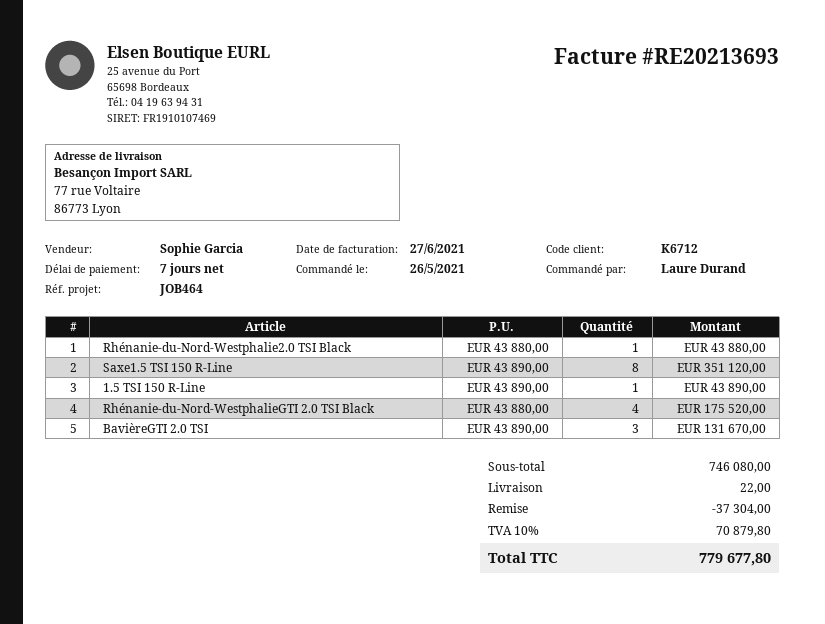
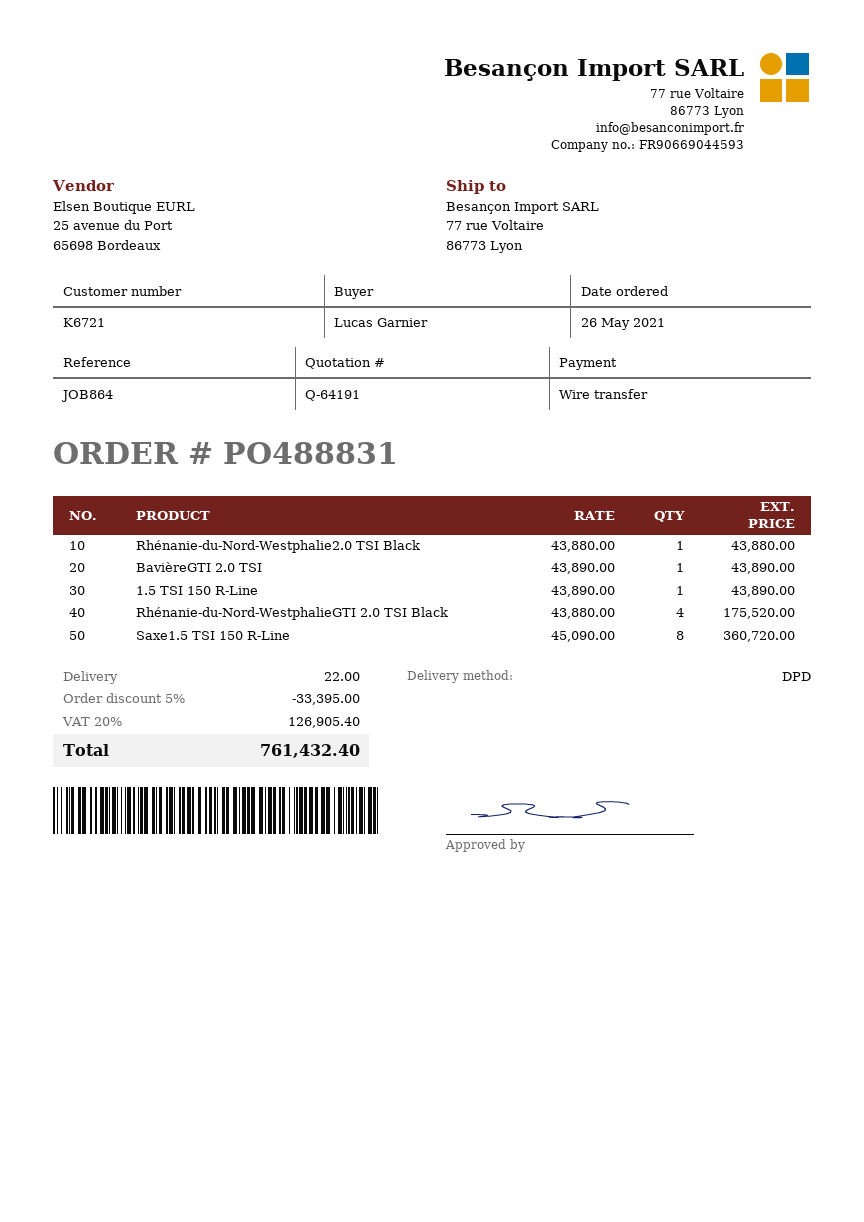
customer number: K6712 -> K6721
reference: JOB464 -> JOB864
ordered by: Laure Durand -> Lucas Garnier
Saxe1.5 TSI 150 R-Line: 8 x 43890.00 = 351120.00 -> 8 x 45090.00 = 360720.00
BavièreGTI 2.0 TSI: 3 x 43890.00 = 131670.00 -> 1 x 43890.00 = 43890.00
discount: 37304.00 -> 33395.00
tax: 10% = 70879.80 -> 20% = 126905.40
total: 779677.80 -> 761432.40

